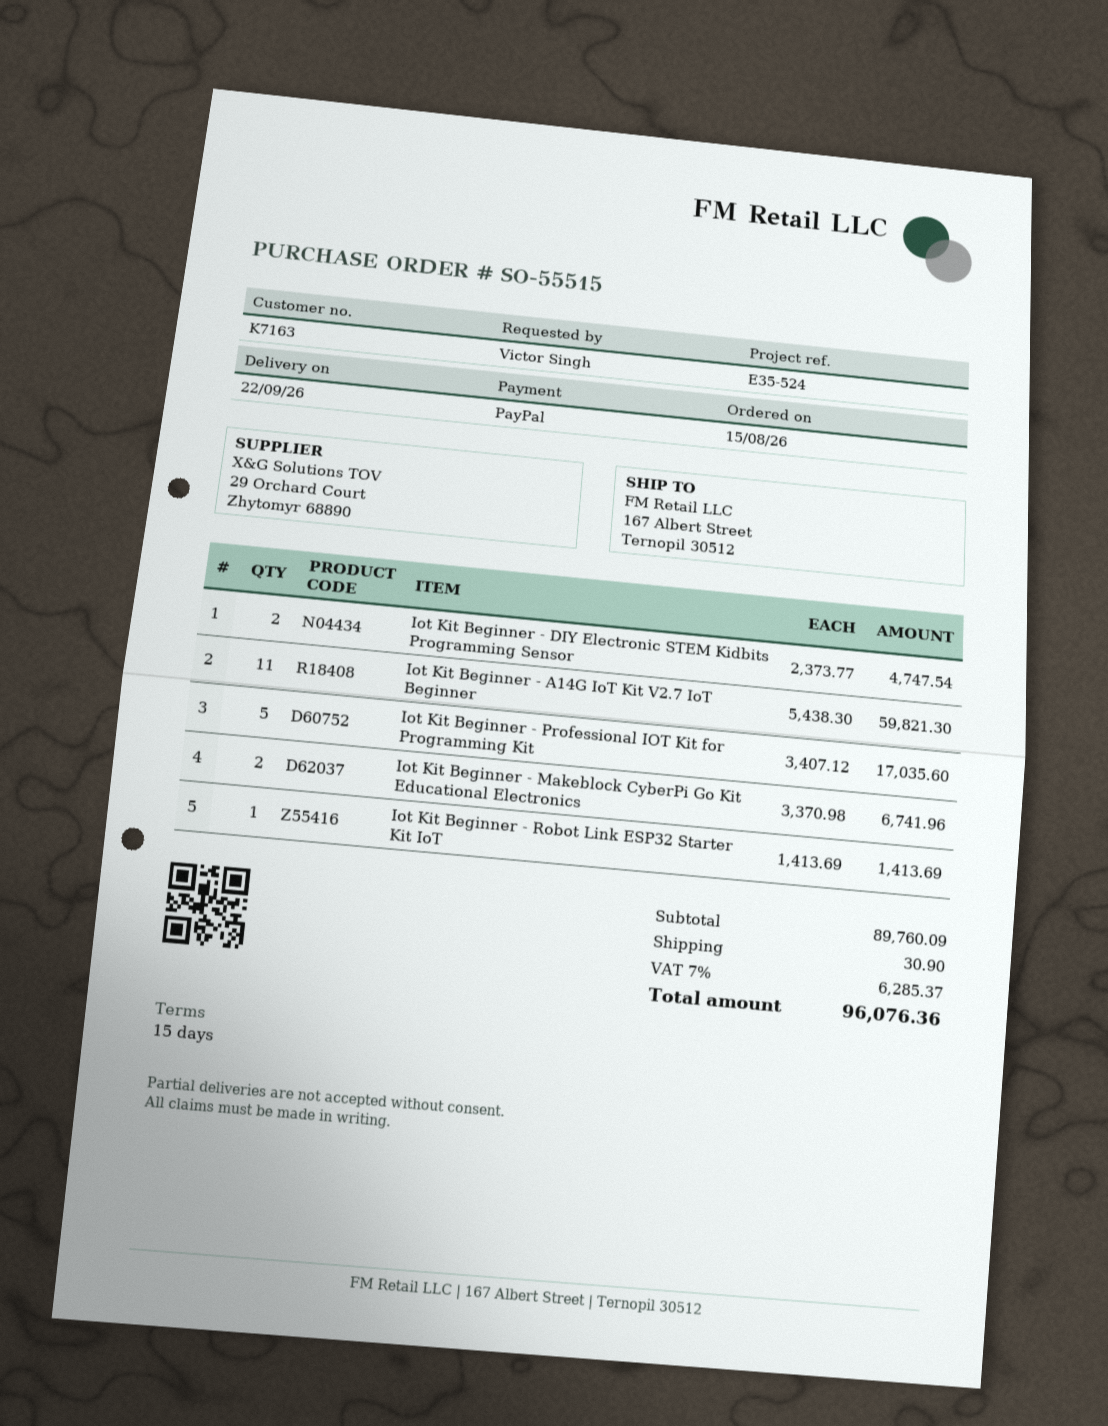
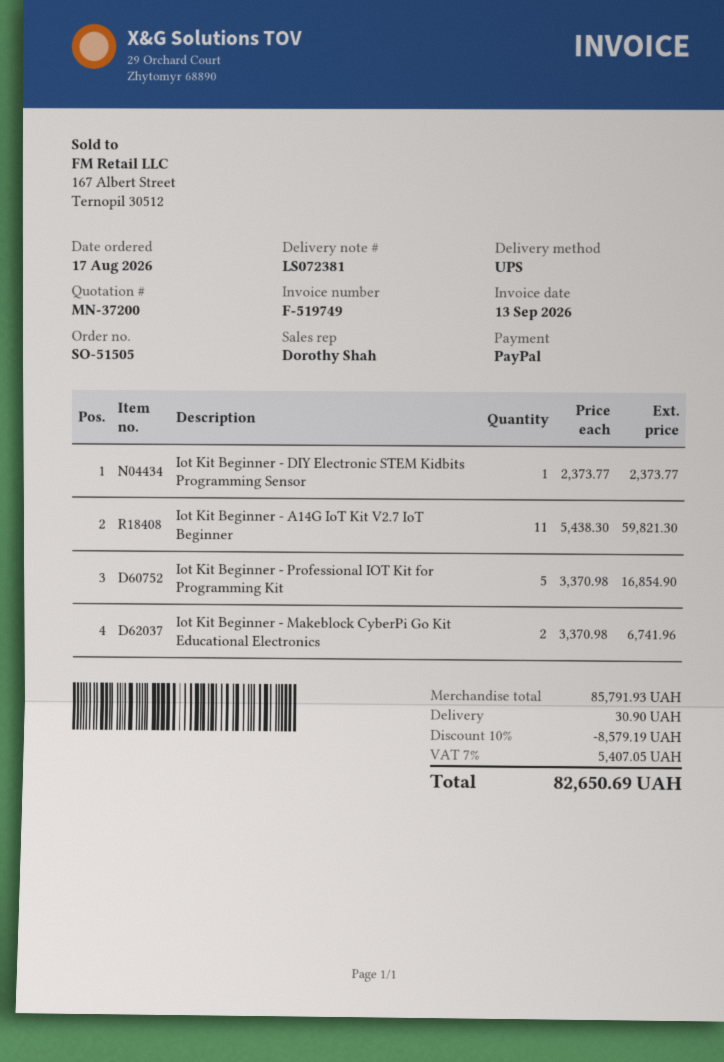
order number: SO-55515 -> SO-51505
order date: 2026-08-15 -> 2026-08-17
Iot Kit Beginner - DIY Electronic STEM Kidbits Programming Sensor: 2 x 2373.77 = 4747.54 -> 1 x 2373.77 = 2373.77
Iot Kit Beginner - Professional IOT Kit for Programming Kit: 5 x 3407.12 = 17035.60 -> 5 x 3370.98 = 16854.90
Iot Kit Beginner - Robot Link ESP32 Starter Kit IoT: 1 x 1413.69 = 1413.69 -> none
subtotal: 89760.09 -> 85791.93
discount: none -> 10% = 8579.19
tax: 7% = 6285.37 -> 7% = 5407.05
total: 96076.36 -> 82650.69

